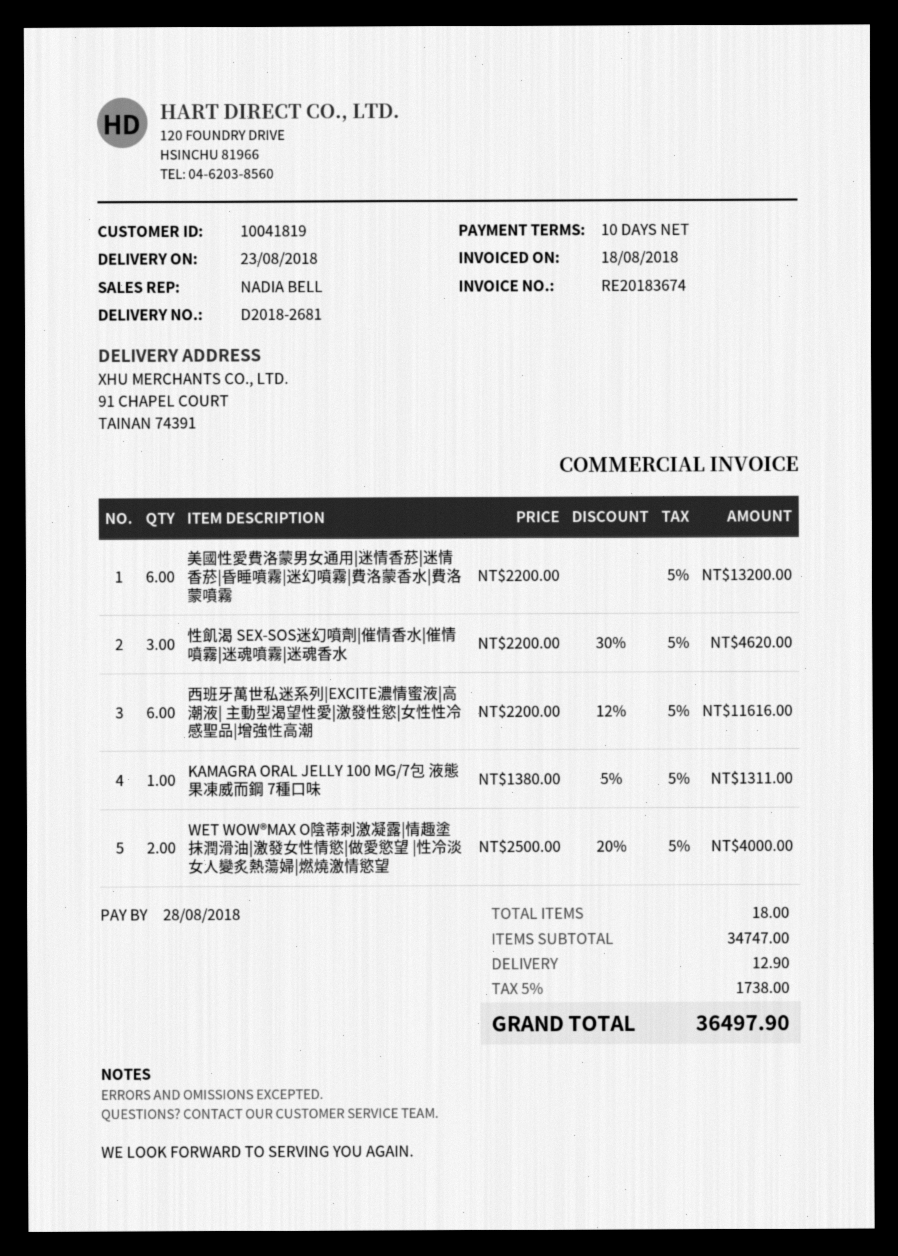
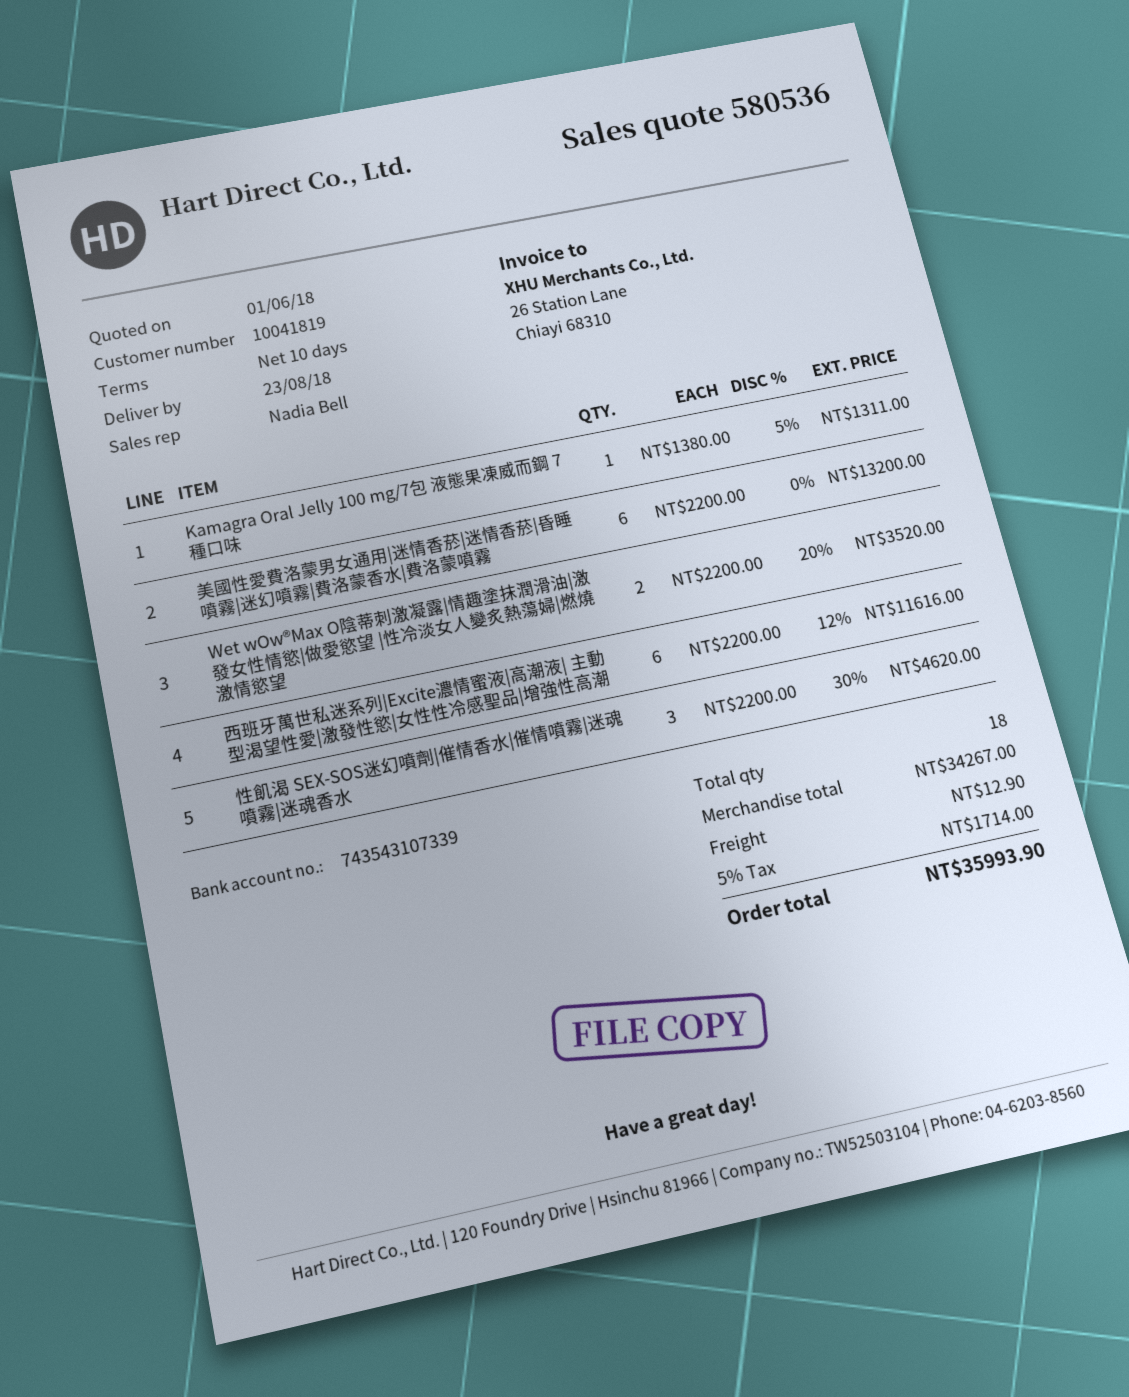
WET WOW®MAX O陰蒂刺激凝露|情趣塗抹潤滑油|激發女性情慾|做愛慾望 |性冷淡女人變炙熱蕩婦|燃燒激情慾望: 2 x 2500.00 - 20% = 4000.00 -> 2 x 2200.00 - 20% = 3520.00
subtotal: 34747.00 -> 34267.00
tax: 5% = 1738.00 -> 5% = 1714.00
total: 36497.90 -> 35993.90

